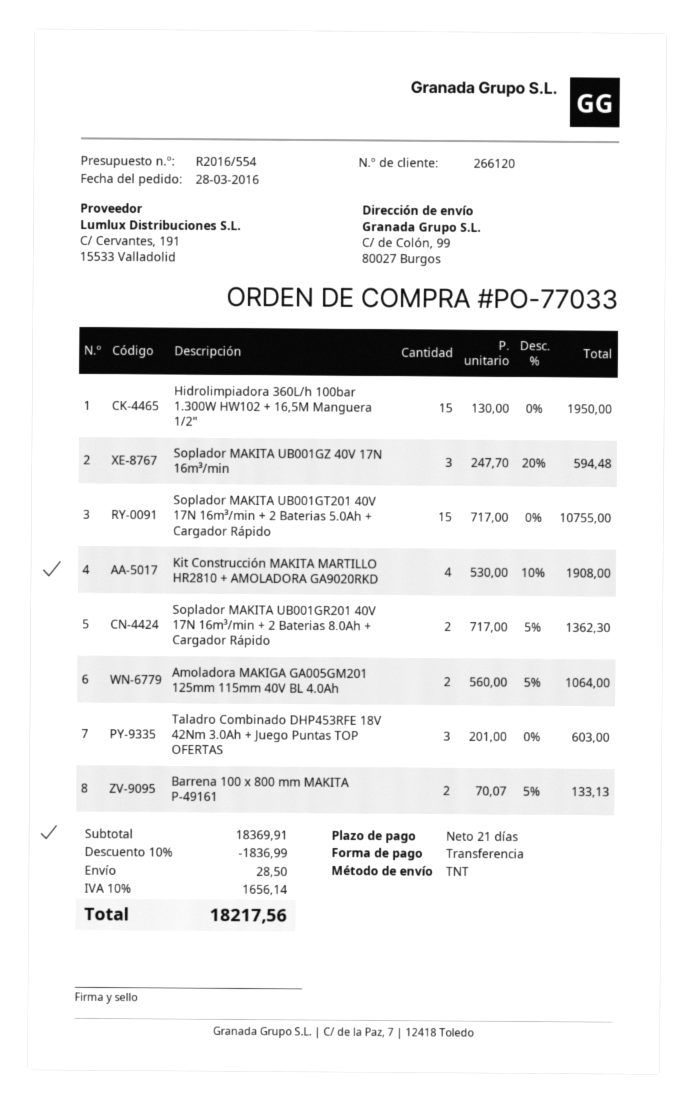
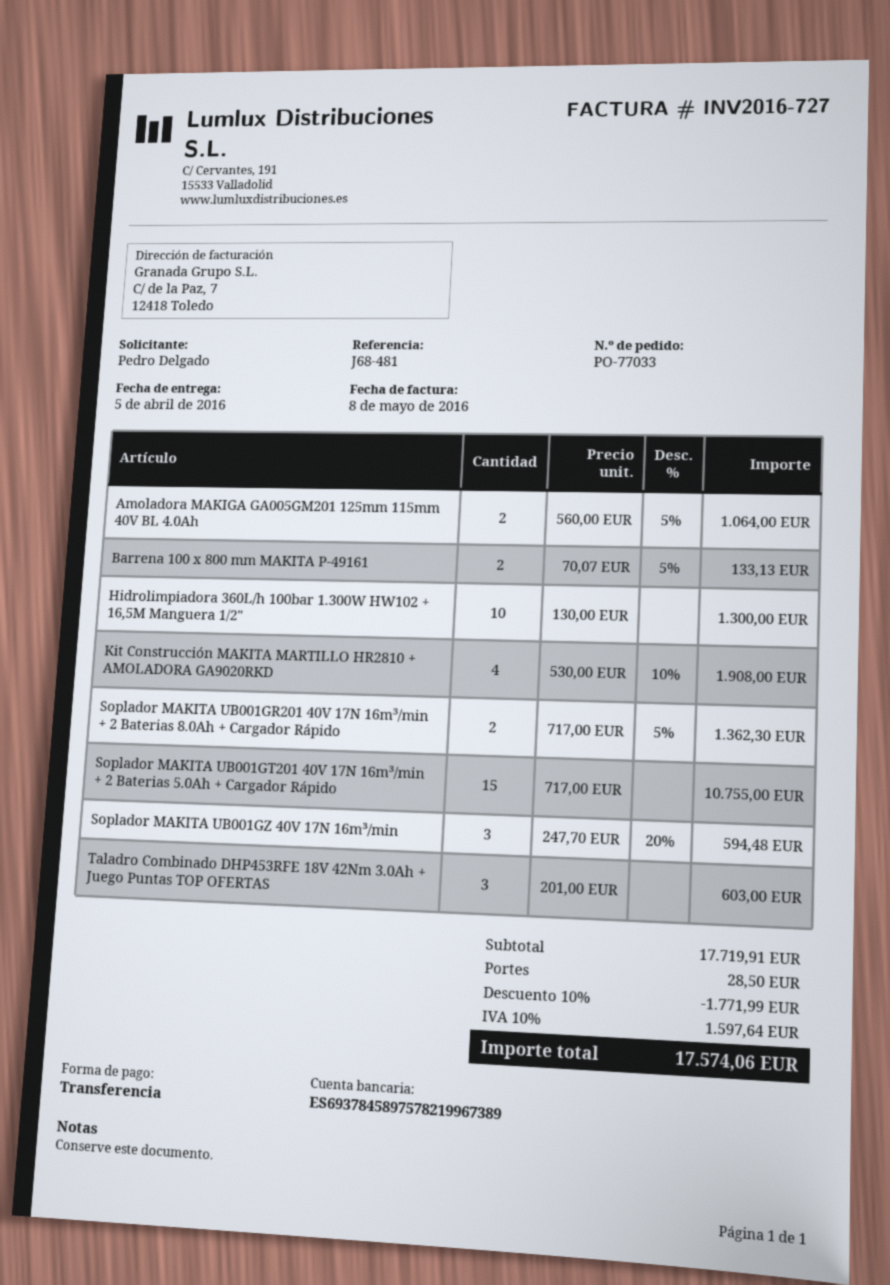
Hidrolimpiadora 360L/h 100bar 1.300W HW102 + 16,5M Manguera 1/2": 15 x 130.00 = 1950.00 -> 10 x 130.00 = 1300.00
subtotal: 18369.91 -> 17719.91
discount: 10% = 1836.99 -> 10% = 1771.99
tax: 10% = 1656.14 -> 10% = 1597.64
total: 18217.56 -> 17574.06

